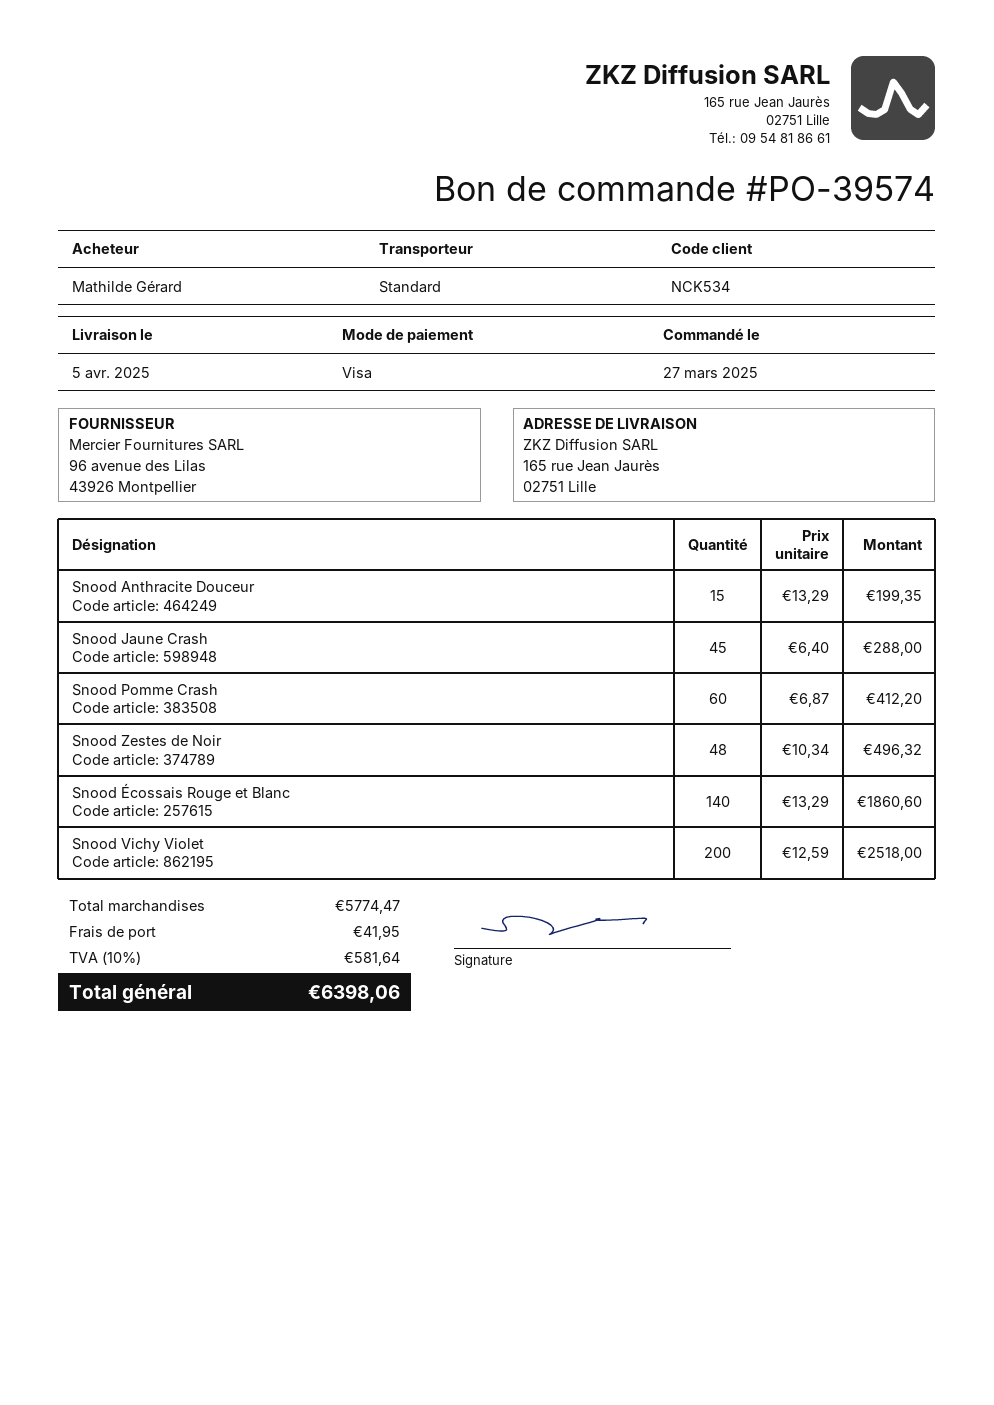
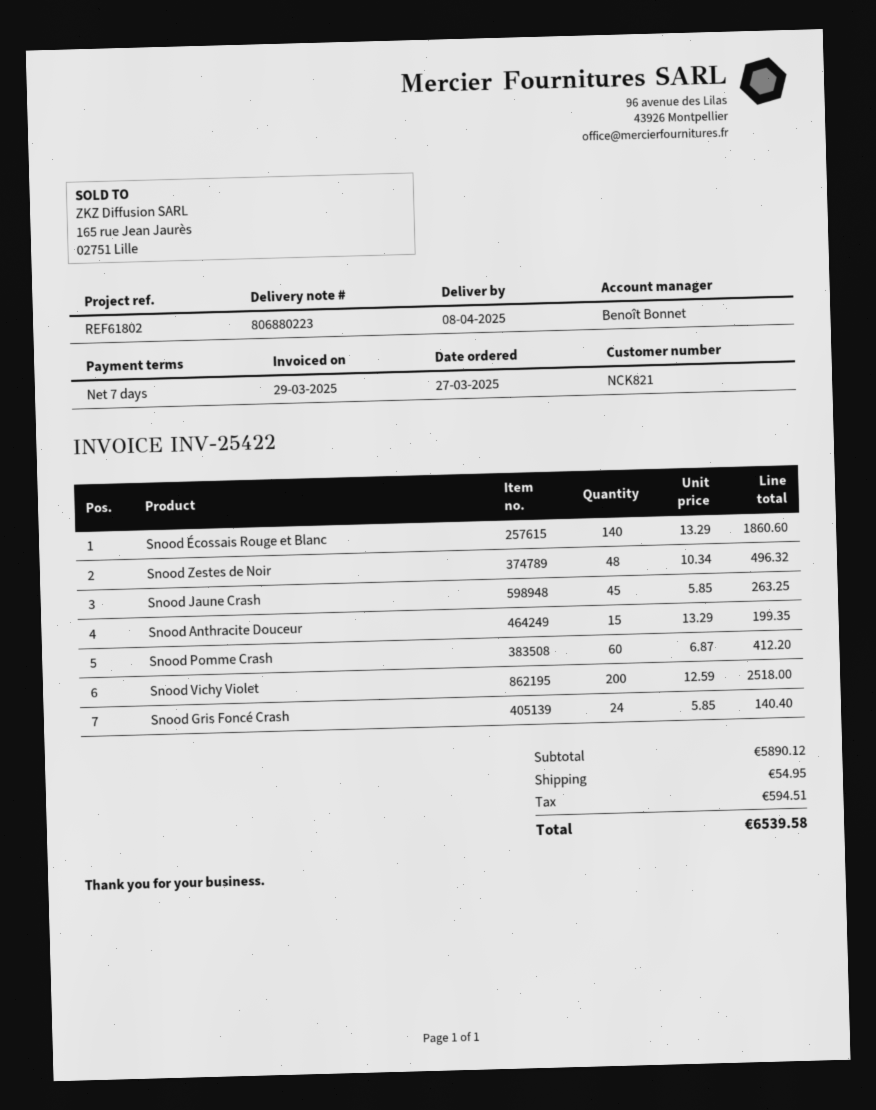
delivery date: 2025-04-05 -> 2025-04-08
customer number: NCK534 -> NCK821
Snood Jaune Crash: 45 x 6.40 = 288.00 -> 45 x 5.85 = 263.25
Snood Gris Foncé Crash: none -> 24 x 5.85 = 140.40
subtotal: 5774.47 -> 5890.12
shipping: 41.95 -> 54.95
tax: 581.64 -> 594.51
total: 6398.06 -> 6539.58

